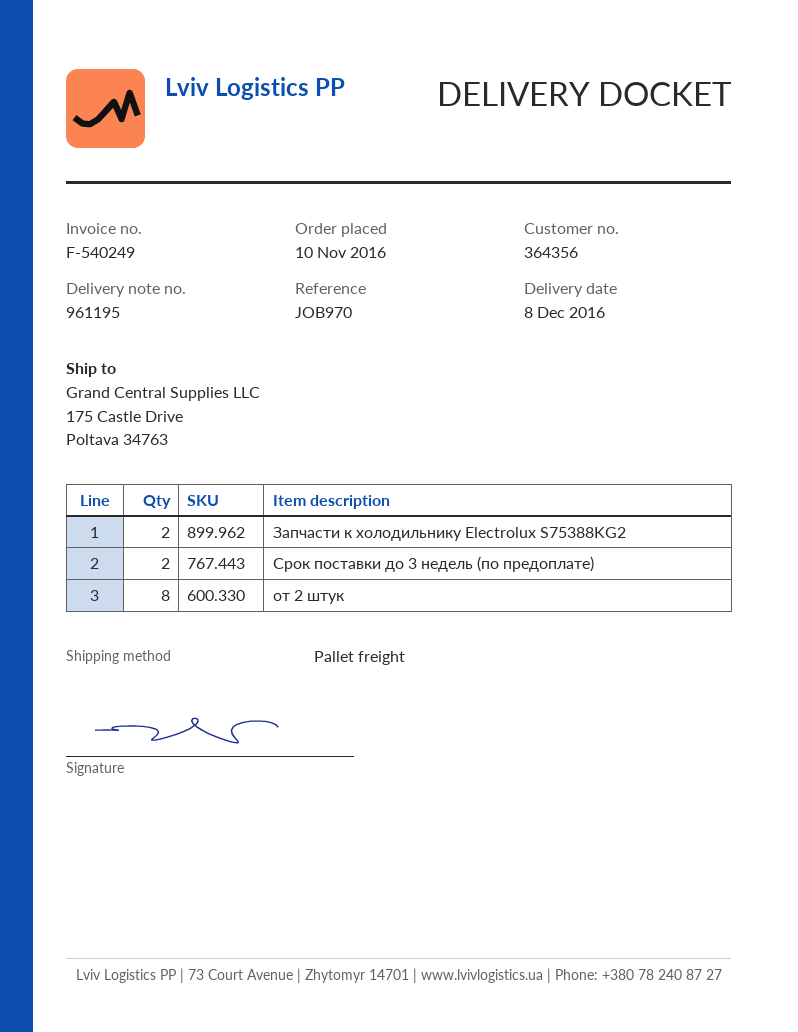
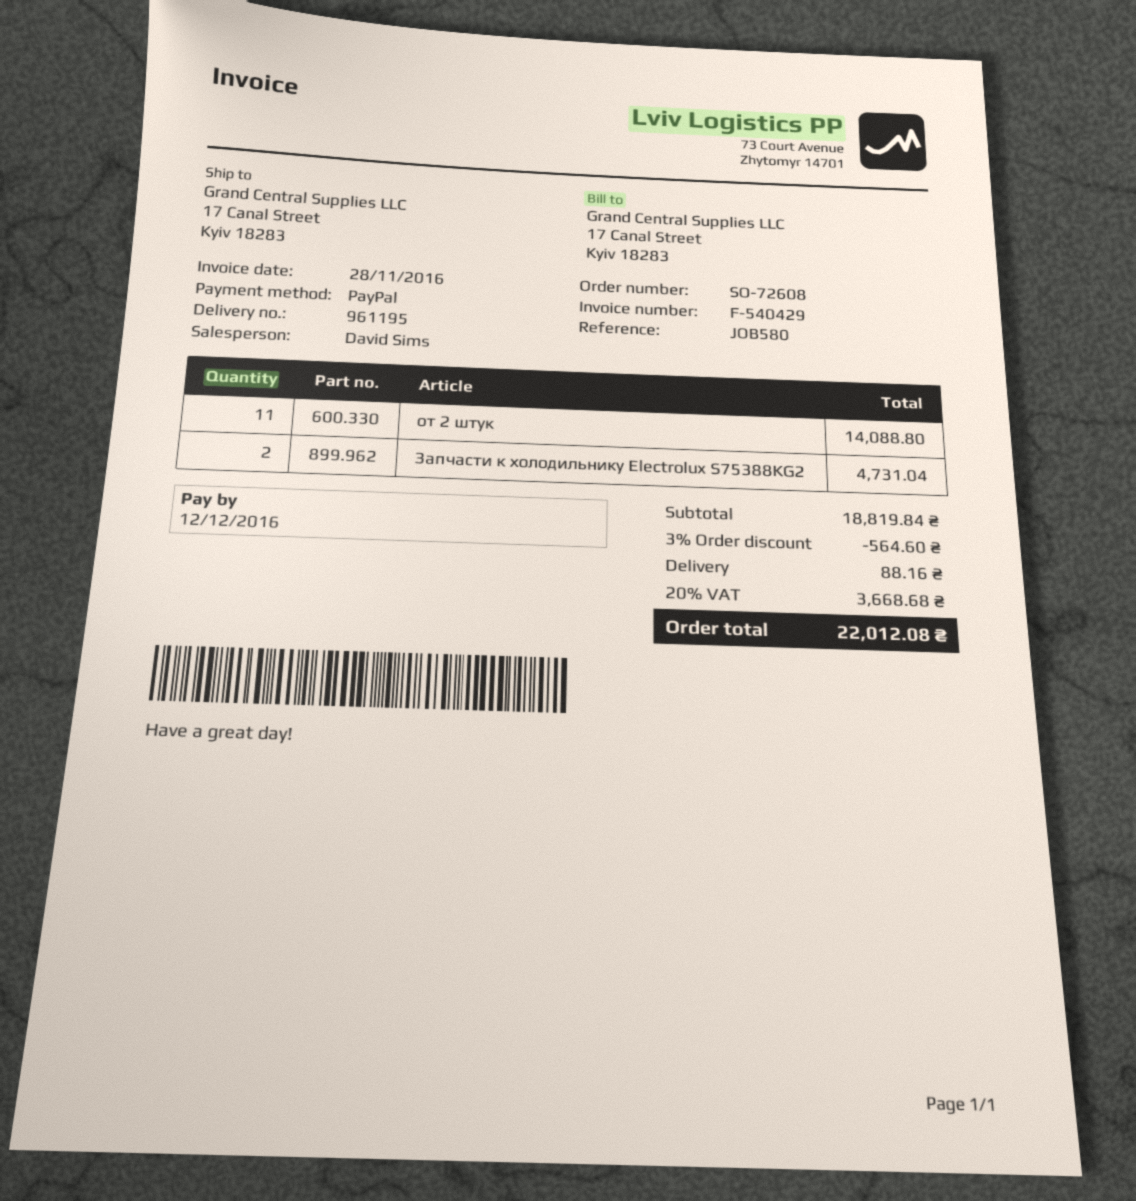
invoice number: F-540249 -> F-540429
reference: JOB970 -> JOB580
ship to: 175 Castle Drive, Poltava 34763 -> 17 Canal Street, Kyiv 18283
Срок поставки до 3 недель (по предоплате): 2 -> none
от 2 штук: 8 -> 11

